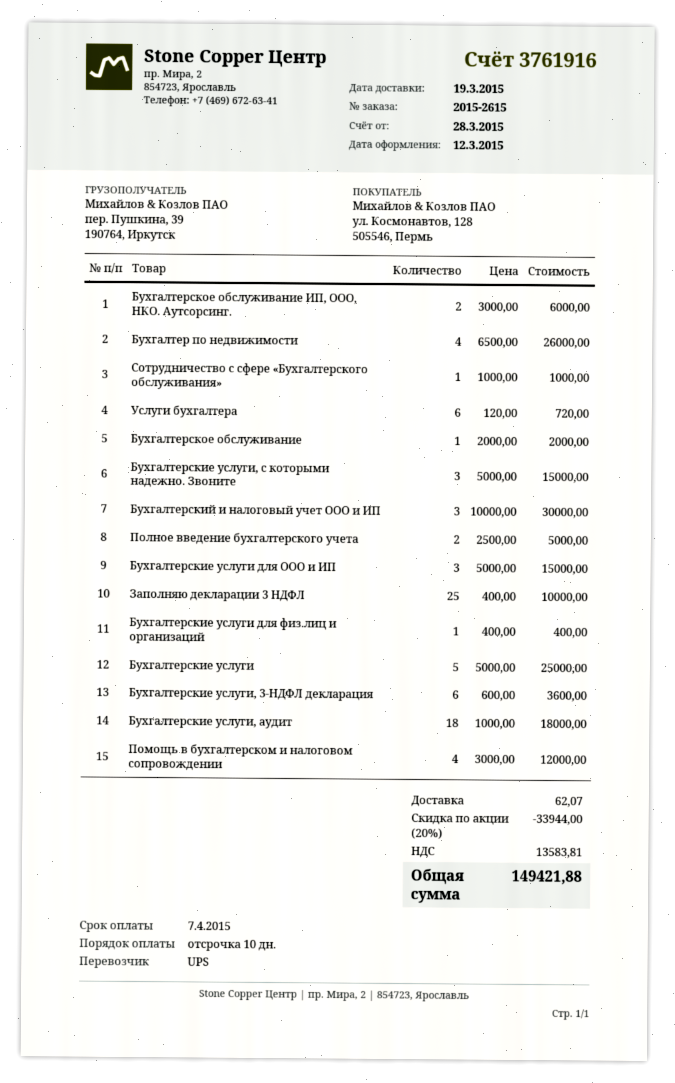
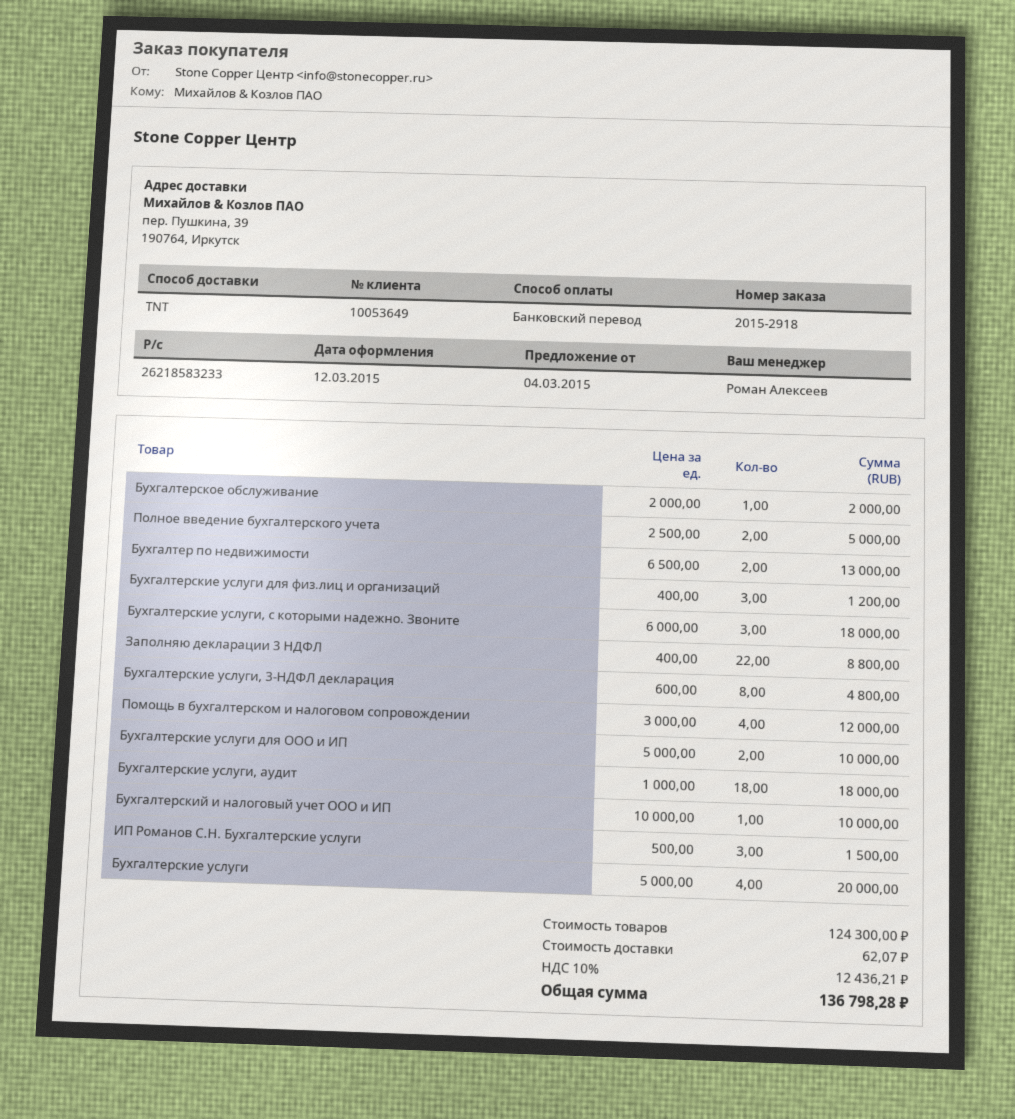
order number: 2015-2615 -> 2015-2918
shipping method: UPS -> TNT
Бухгалтерское обслуживание ИП, ООО, НКО. Аутсорсинг.: 2 x 3000.00 = 6000.00 -> none
Бухгалтер по недвижимости: 4 x 6500.00 = 26000.00 -> 2 x 6500.00 = 13000.00
Сотрудничество с сфере «Бухгалтерского обслуживания»: 1 x 1000.00 = 1000.00 -> none
Услуги бухгалтера: 6 x 120.00 = 720.00 -> none
Бухгалтерские услуги, с которыми надежно. Звоните: 3 x 5000.00 = 15000.00 -> 3 x 6000.00 = 18000.00
Бухгалтерский и налоговый учет ООО и ИП: 3 x 10000.00 = 30000.00 -> 1 x 10000.00 = 10000.00
Бухгалтерские услуги для ООО и ИП: 3 x 5000.00 = 15000.00 -> 2 x 5000.00 = 10000.00
Заполняю декларации 3 НДФЛ: 25 x 400.00 = 10000.00 -> 22 x 400.00 = 8800.00
Бухгалтерские услуги для физ.лиц и организаций: 1 x 400.00 = 400.00 -> 3 x 400.00 = 1200.00
Бухгалтерские услуги: 5 x 5000.00 = 25000.00 -> 4 x 5000.00 = 20000.00
Бухгалтерские услуги, 3-НДФЛ декларация: 6 x 600.00 = 3600.00 -> 8 x 600.00 = 4800.00
ИП Романов С.Н. Бухгалтерские услуги: none -> 3 x 500.00 = 1500.00
discount: 20% = 33944.00 -> none
tax: 13583.81 -> 12436.21
total: 149421.88 -> 136798.28

